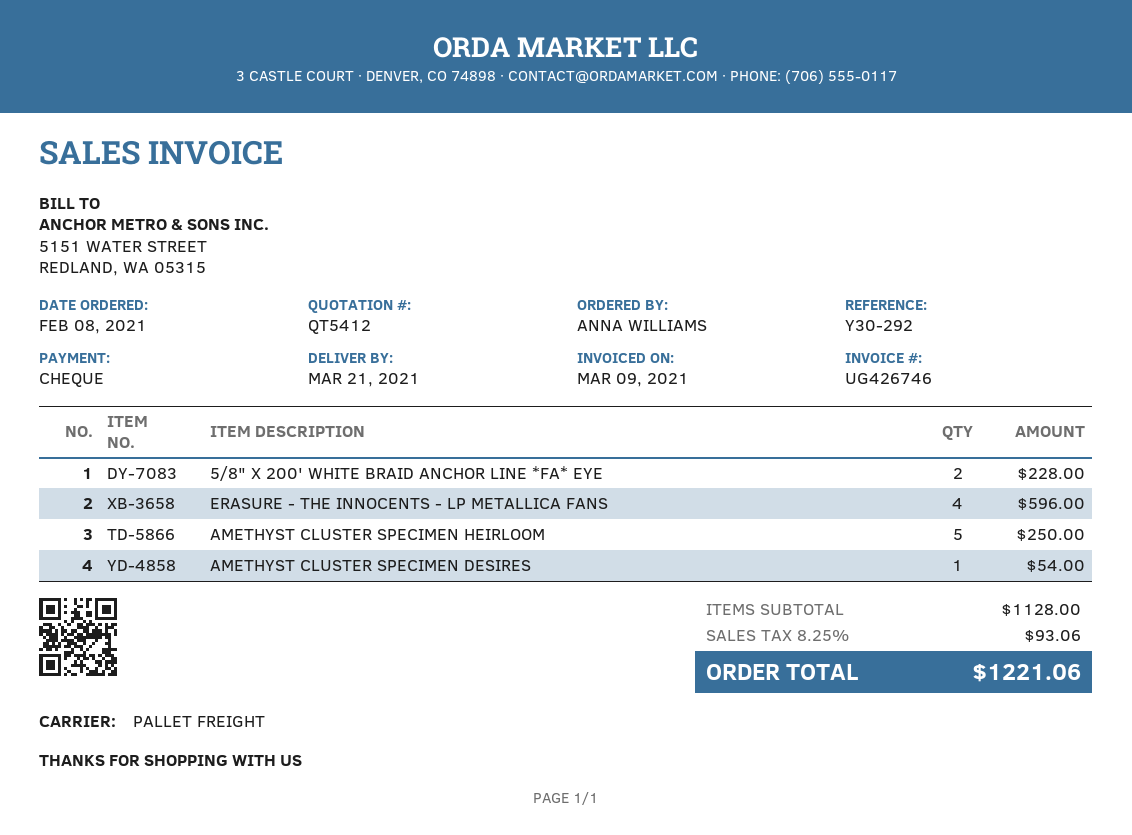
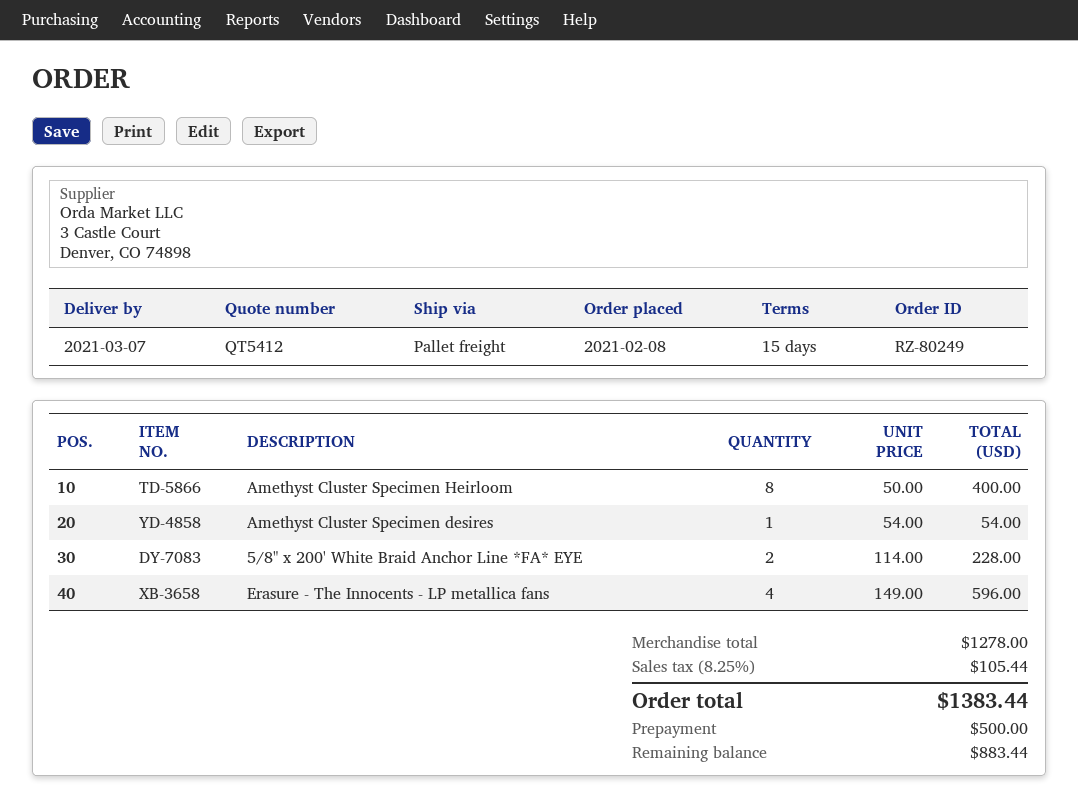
delivery date: 2021-03-21 -> 2021-03-07
AMETHYST CLUSTER SPECIMEN HEIRLOOM: 5 for 250.00 -> 8 for 400.00
subtotal: 1128.00 -> 1278.00
tax: 8.25% = 93.06 -> 8.25% = 105.44
total: 1221.06 -> 1383.44

